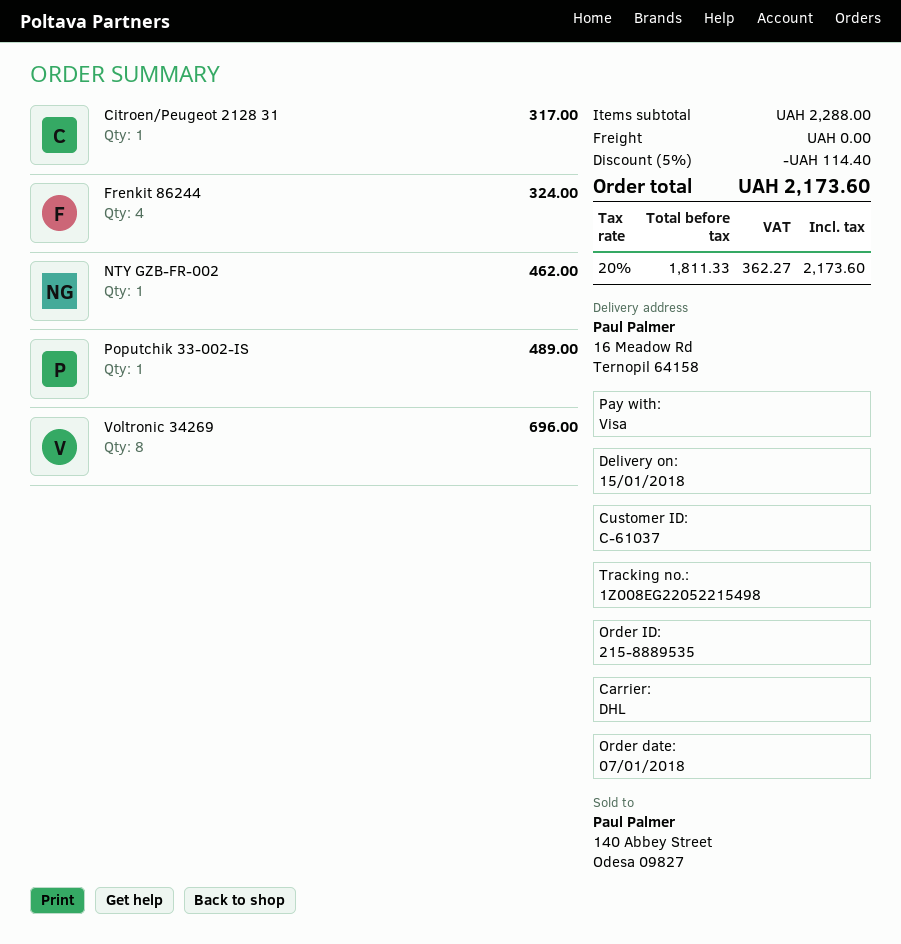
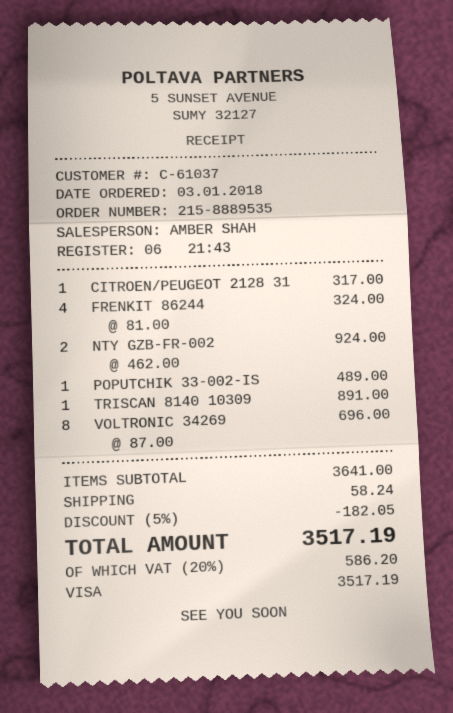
order date: 2018-01-07 -> 2018-01-03
NTY GZB-FR-002: 1 for 462.00 -> 2 for 924.00
TRISCAN 8140 10309: none -> 1 for 891.00
subtotal: 2288.00 -> 3641.00
discount: 5% = 114.40 -> 5% = 182.05
shipping: 0.00 -> 58.24
tax: 20% = 362.27 -> 20% = 586.20
total: 2173.60 -> 3517.19

